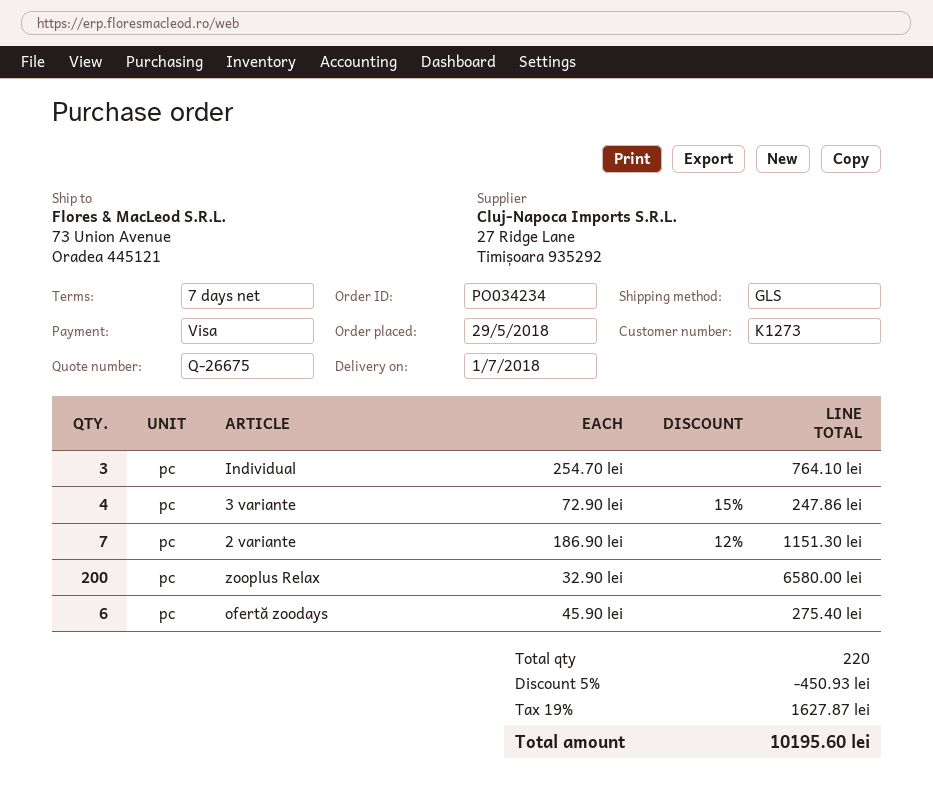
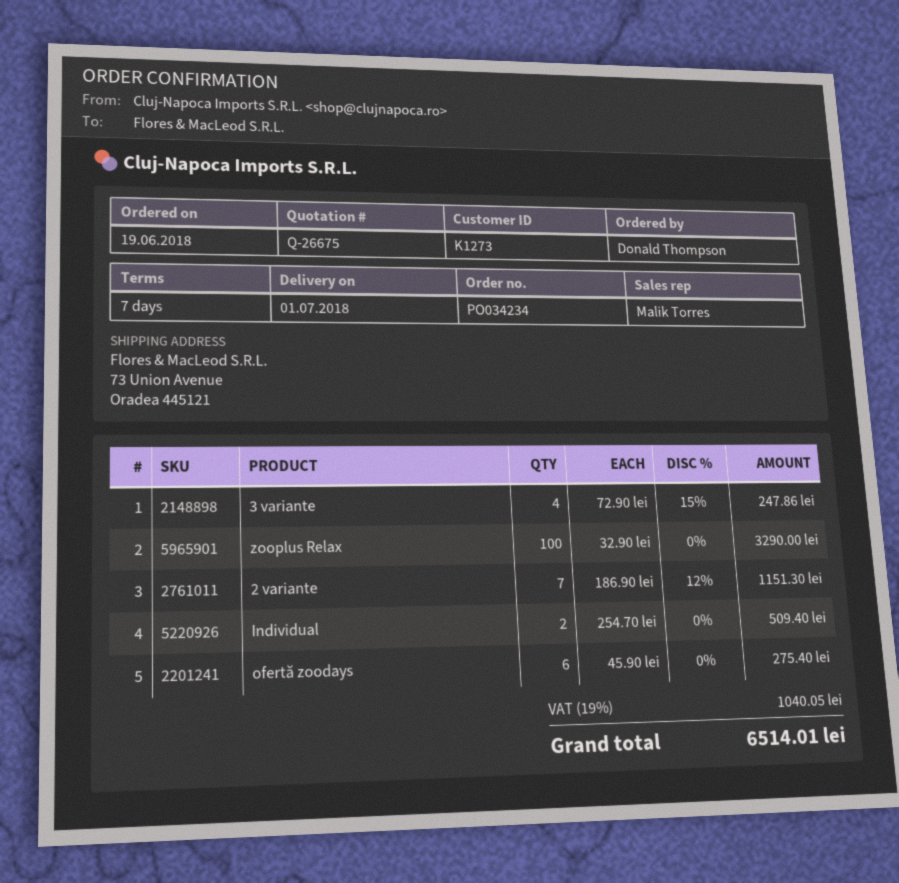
order date: 2018-05-29 -> 2018-06-19
Individual: 3 x 254.70 = 764.10 -> 2 x 254.70 = 509.40
zooplus Relax: 200 x 32.90 = 6580.00 -> 100 x 32.90 = 3290.00
discount: 5% = 450.93 -> none
tax: 19% = 1627.87 -> 19% = 1040.05
total: 10195.60 -> 6514.01

